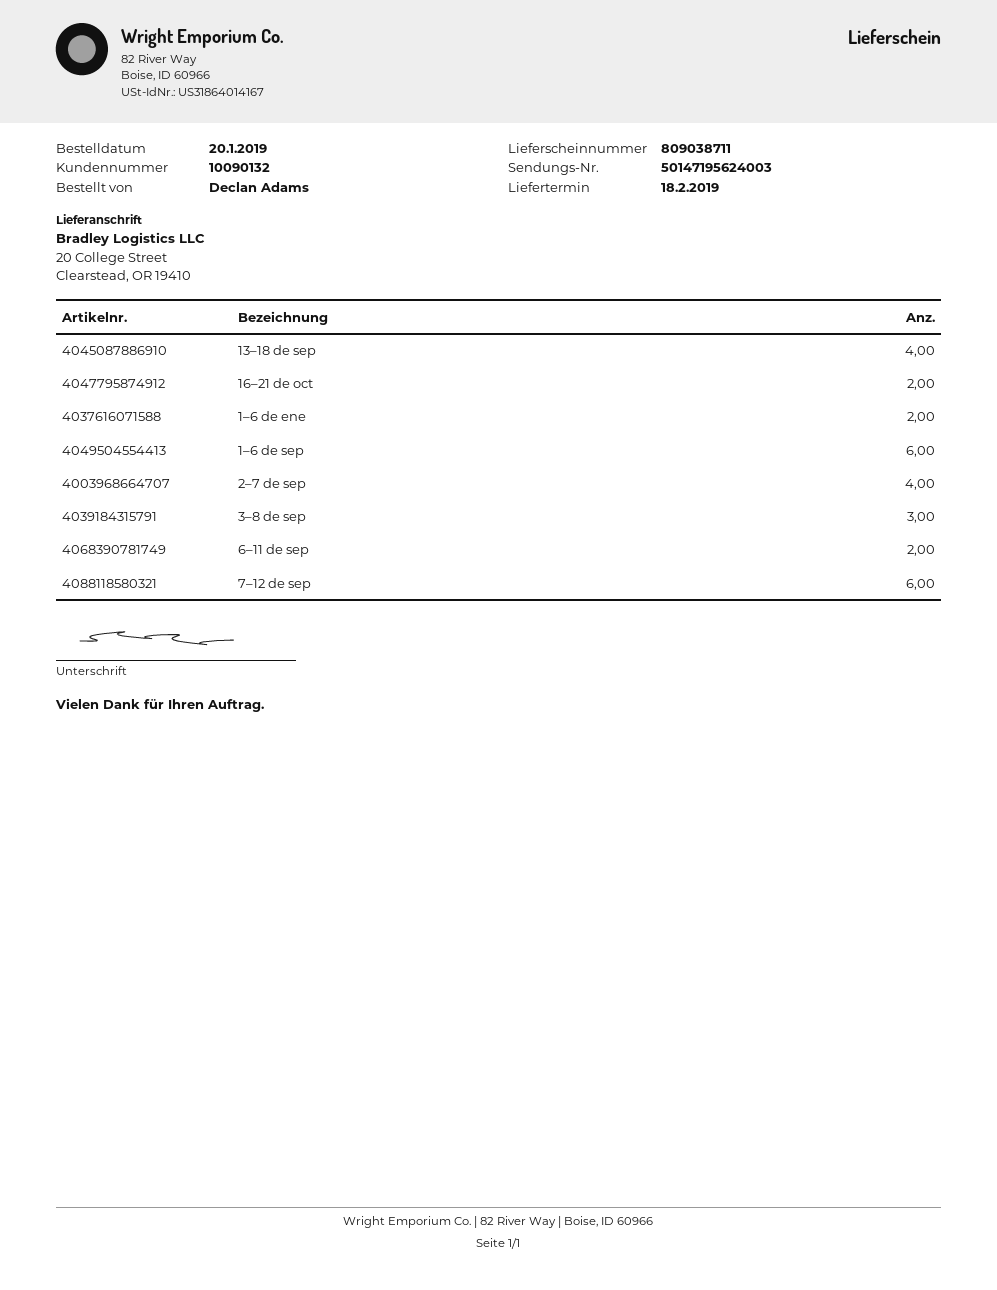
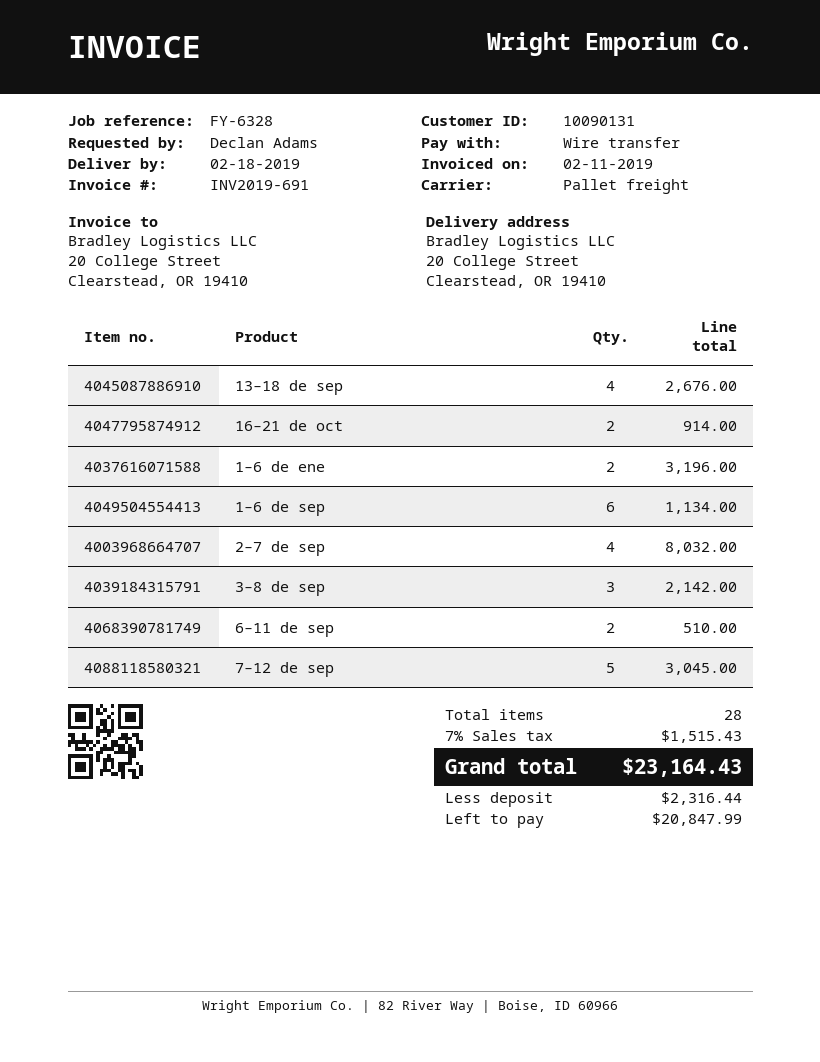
customer number: 10090132 -> 10090131
7–12 de sep: 6 -> 5

